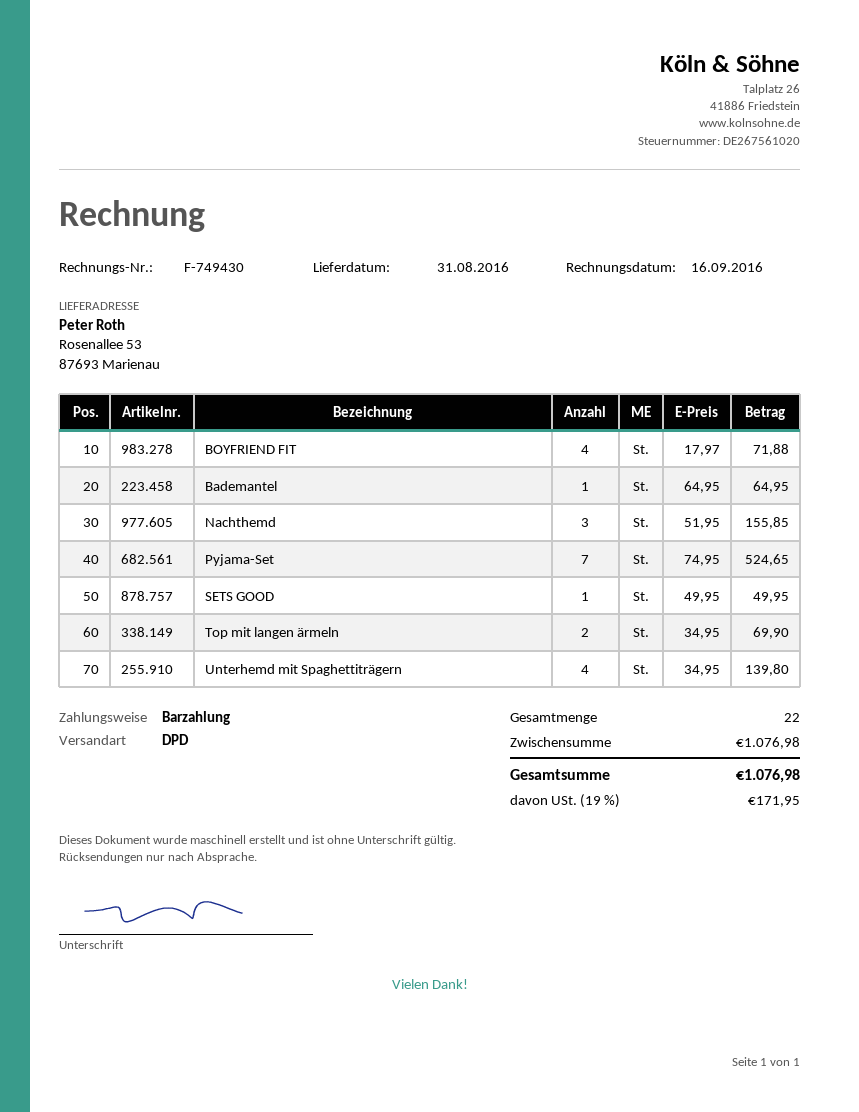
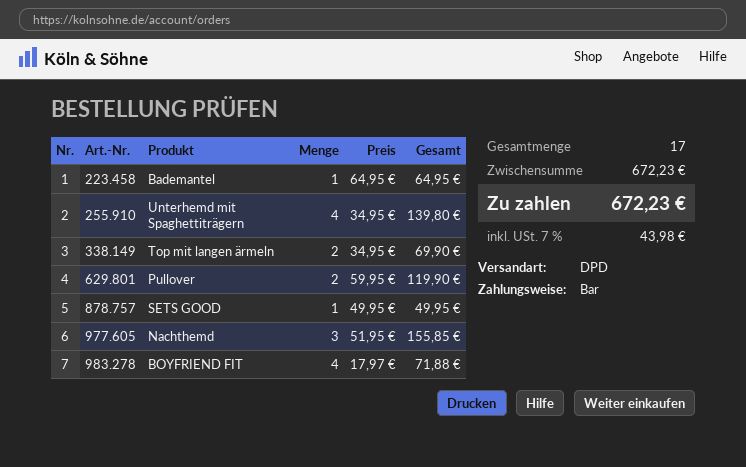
Pyjama-Set: 7 x 74.95 = 524.65 -> none
Pullover: none -> 2 x 59.95 = 119.90
total quantity: 22 -> 17
subtotal: 1076.98 -> 672.23
tax: 19% = 171.95 -> 7% = 43.98
total: 1076.98 -> 672.23

